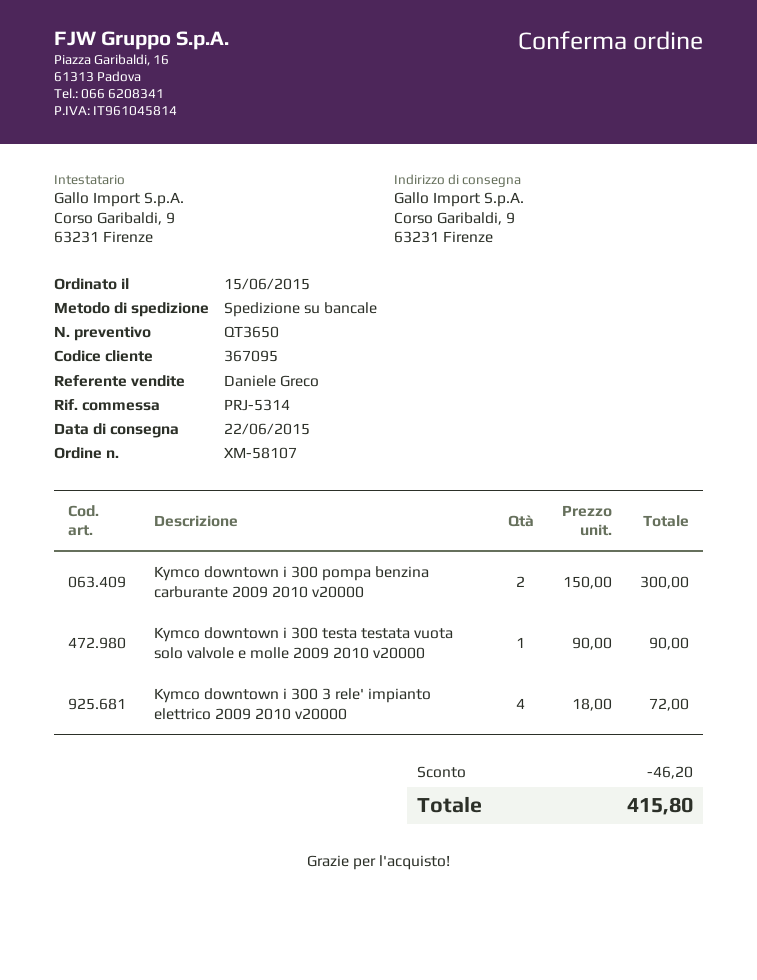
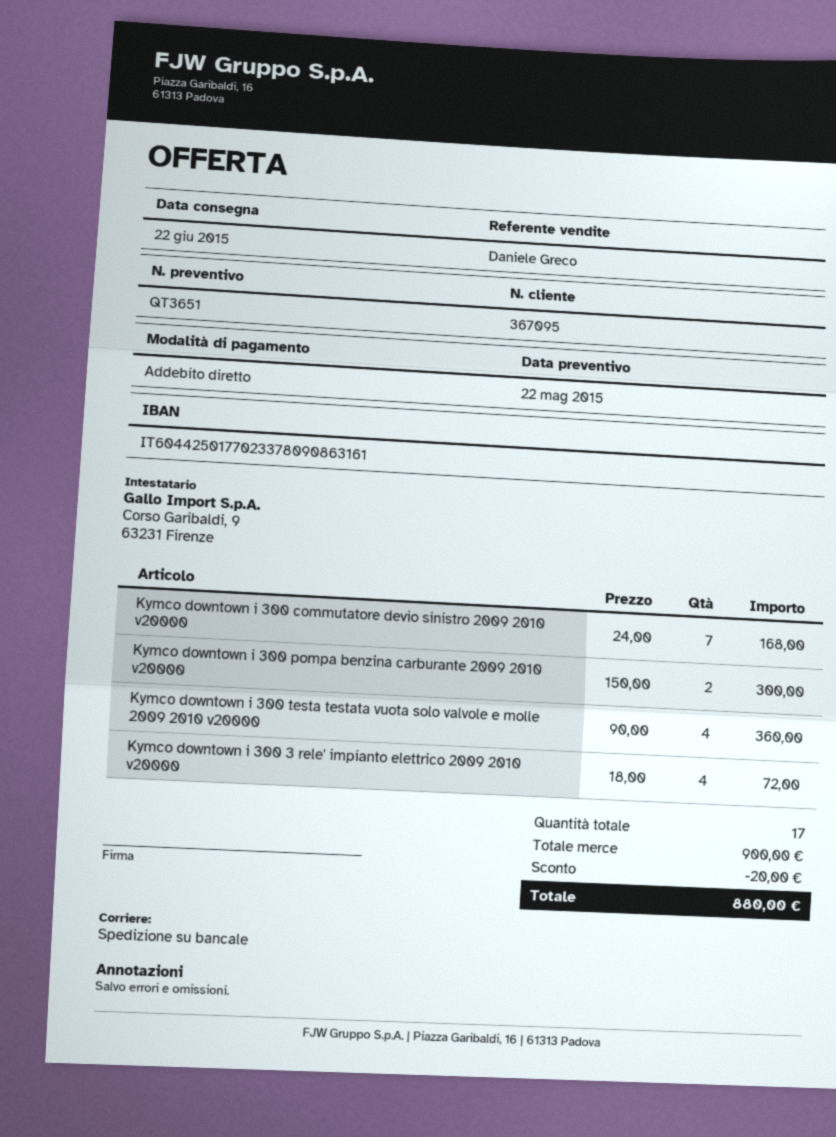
quote number: QT3650 -> QT3651
Kymco downtown i 300 testa testata vuota solo valvole e molle 2009 2010 v20000: 1 x 90.00 = 90.00 -> 4 x 90.00 = 360.00
Kymco downtown i 300 commutatore devio sinistro 2009 2010 v20000: none -> 7 x 24.00 = 168.00
discount: 46.20 -> 20.00
total: 415.80 -> 880.00

